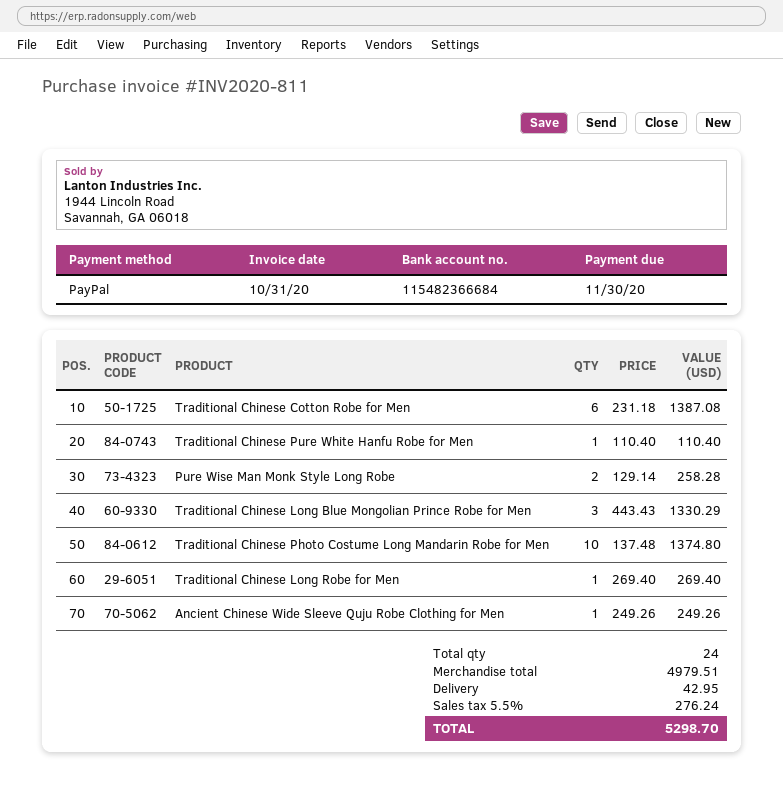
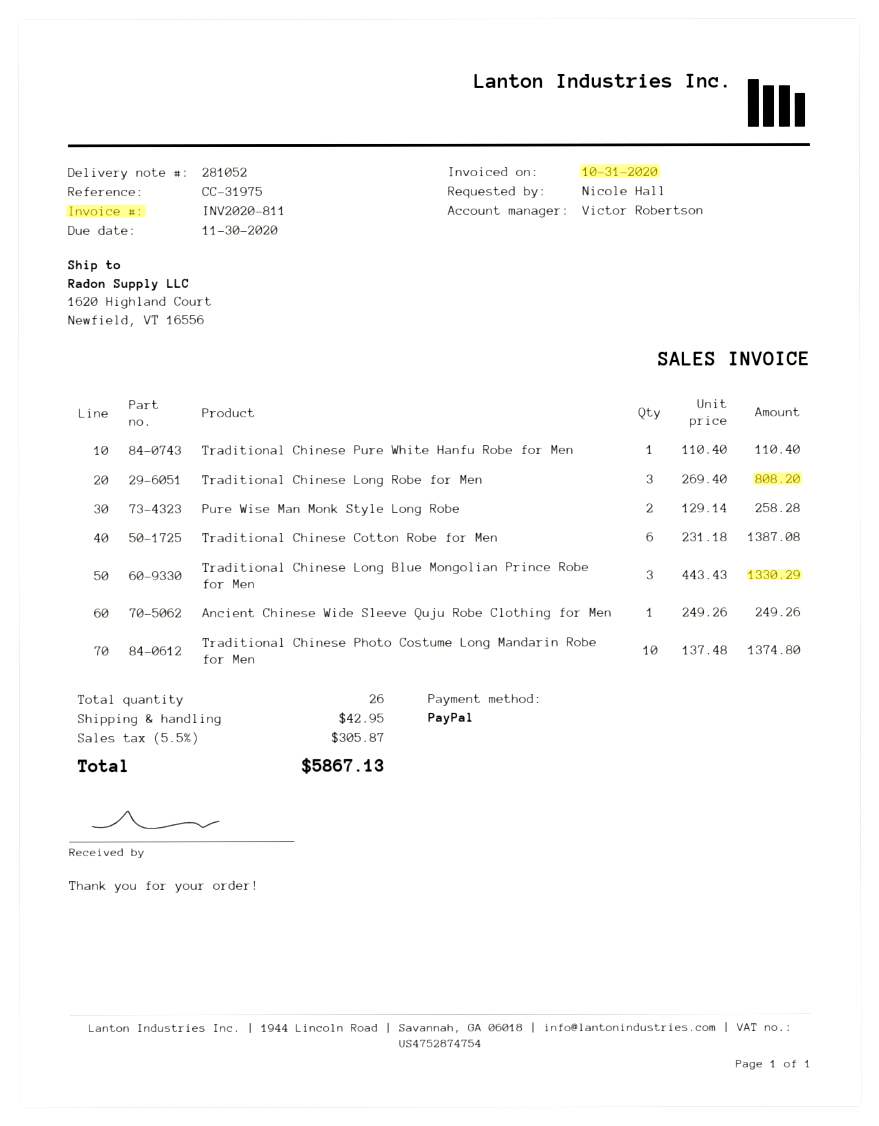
Traditional Chinese Long Robe for Men: 1 x 269.40 = 269.40 -> 3 x 269.40 = 808.20
total quantity: 24 -> 26
tax: 5.5% = 276.24 -> 5.5% = 305.87
total: 5298.70 -> 5867.13

